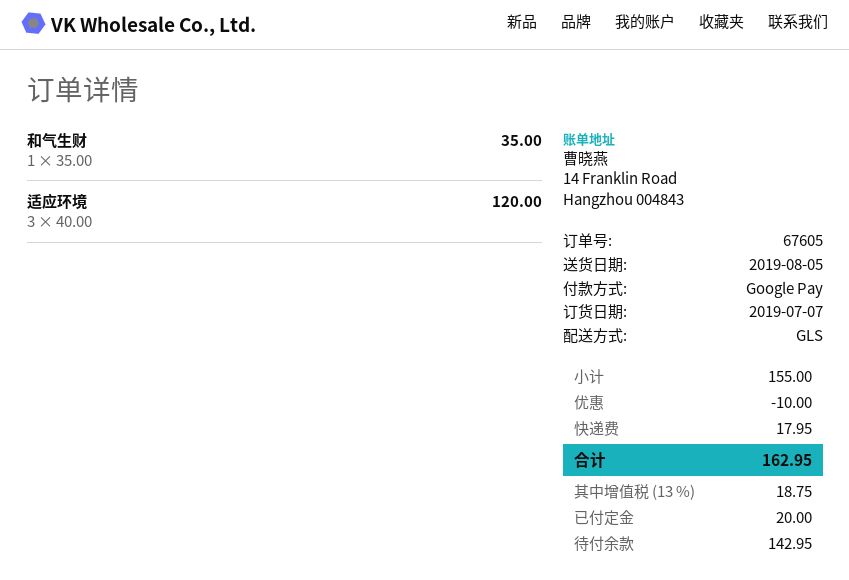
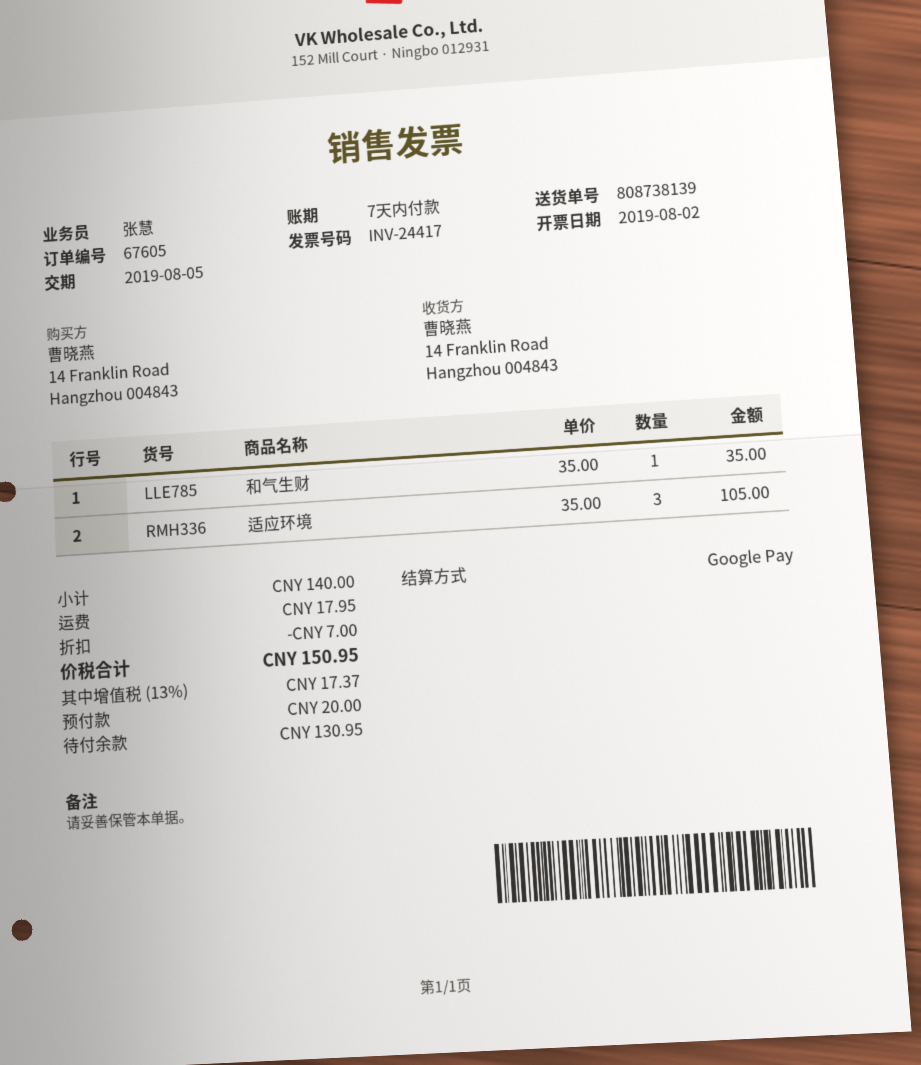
适应环境: 3 x 40.00 = 120.00 -> 3 x 35.00 = 105.00
subtotal: 155.00 -> 140.00
discount: 10.00 -> 7.00
tax: 13% = 18.75 -> 13% = 17.37
total: 162.95 -> 150.95
balance: 142.95 -> 130.95

